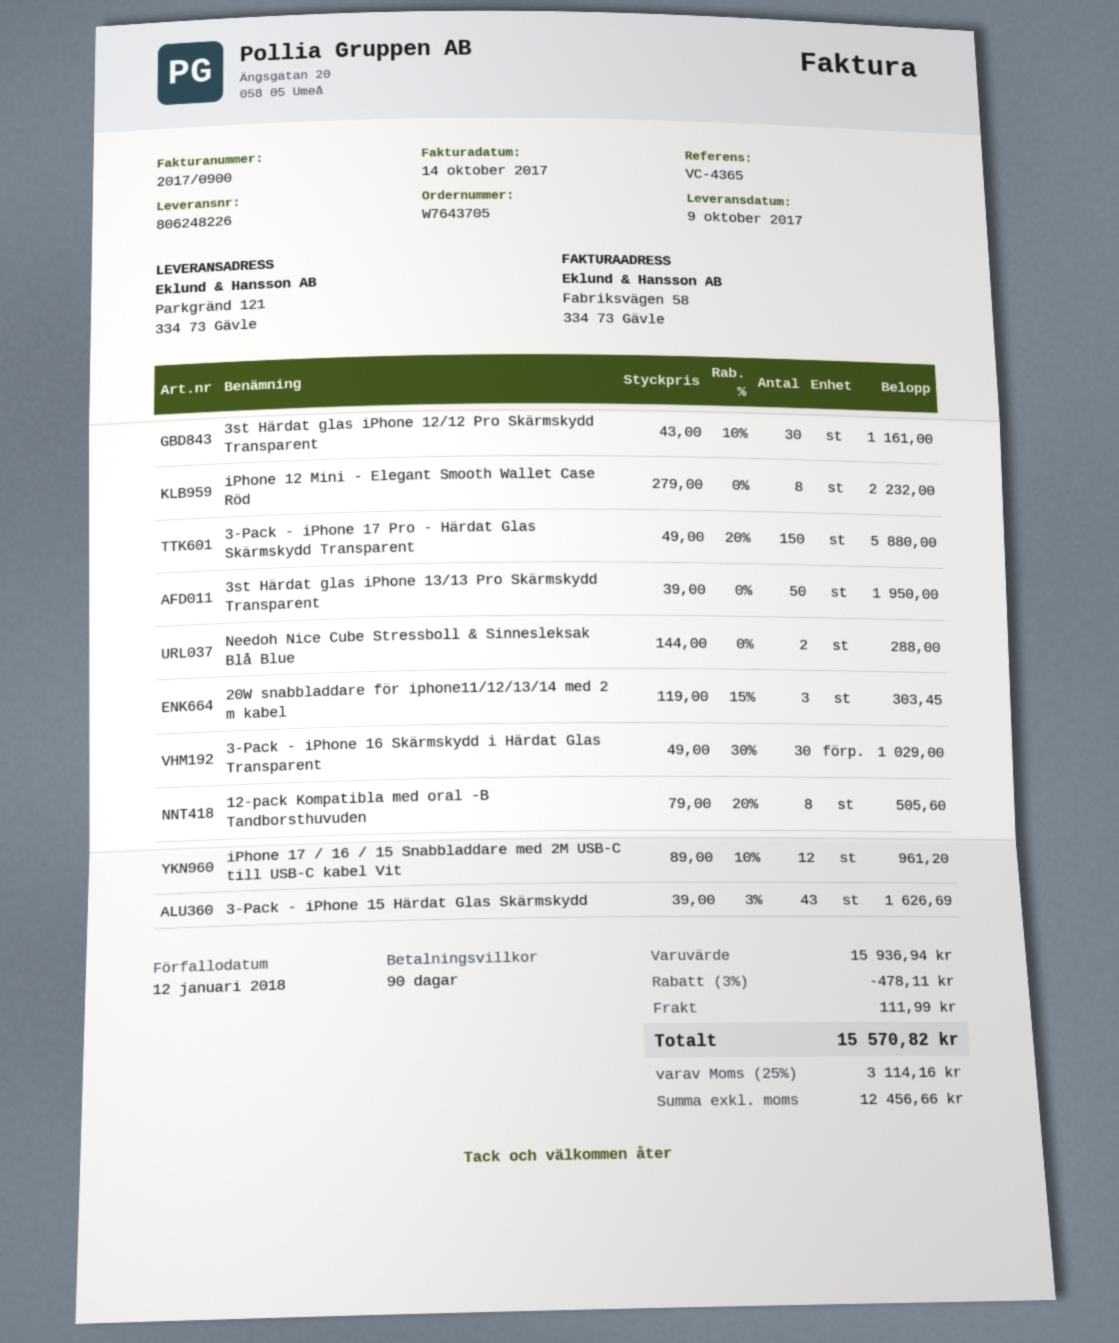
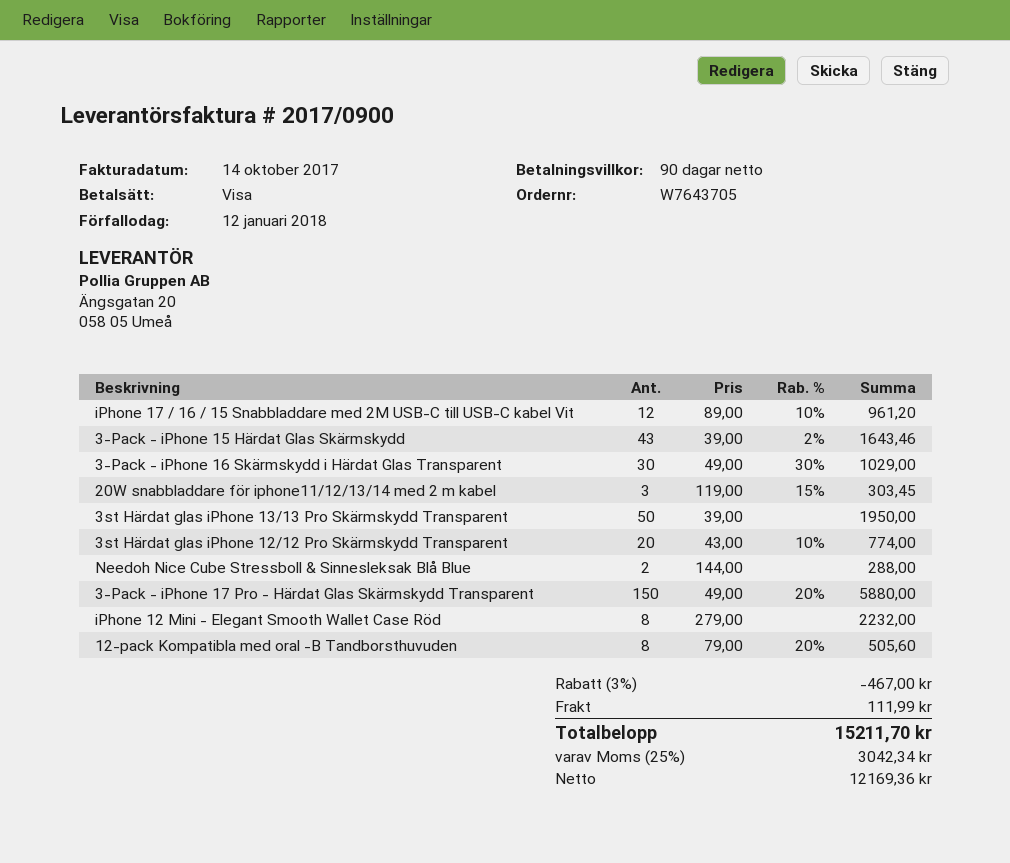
3st Härdat glas iPhone 12/12 Pro Skärmskydd Transparent: 30 x 43.00 - 10% = 1161.00 -> 20 x 43.00 - 10% = 774.00
3-Pack - iPhone 15 Härdat Glas Skärmskydd: 43 x 39.00 - 3% = 1626.69 -> 43 x 39.00 - 2% = 1643.46
discount: 3% = 478.11 -> 3% = 467.00
net: 12456.66 -> 12169.36
tax: 25% = 3114.16 -> 25% = 3042.34
total: 15570.82 -> 15211.70

